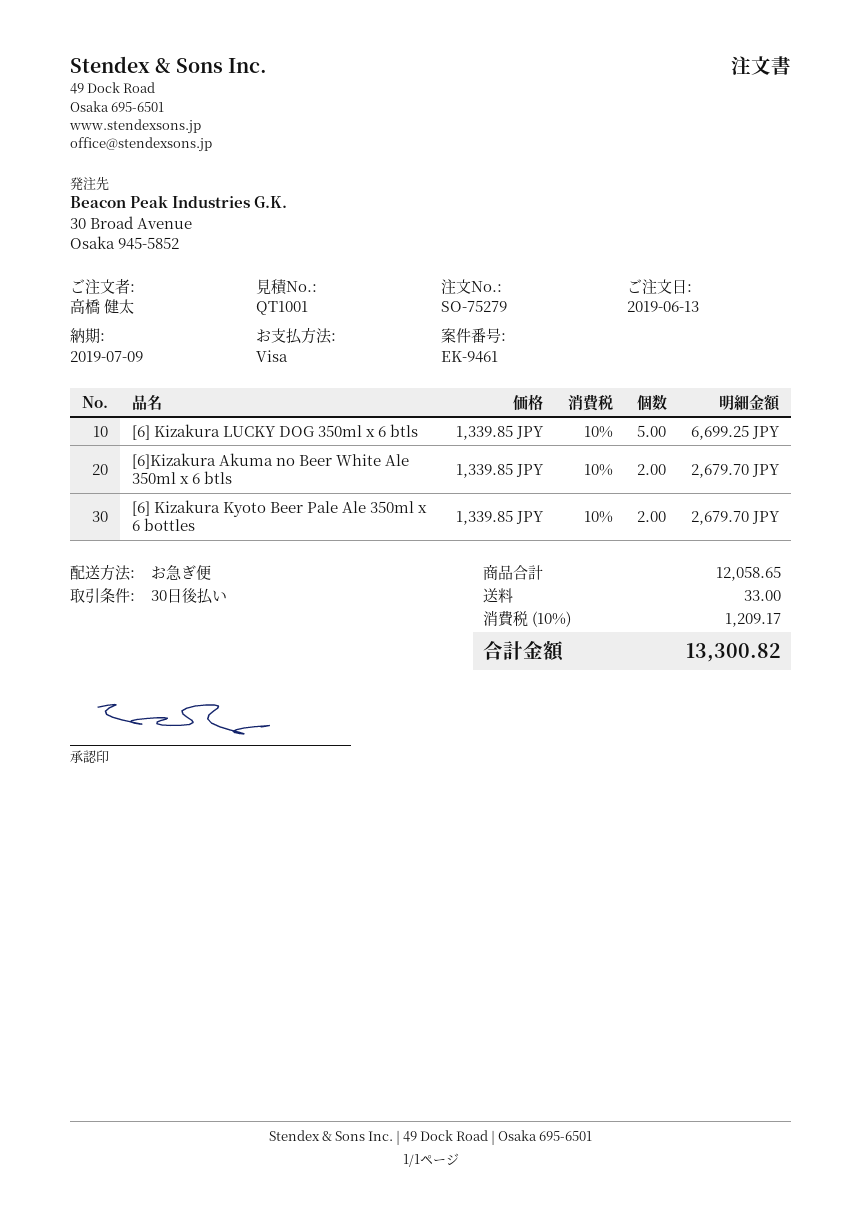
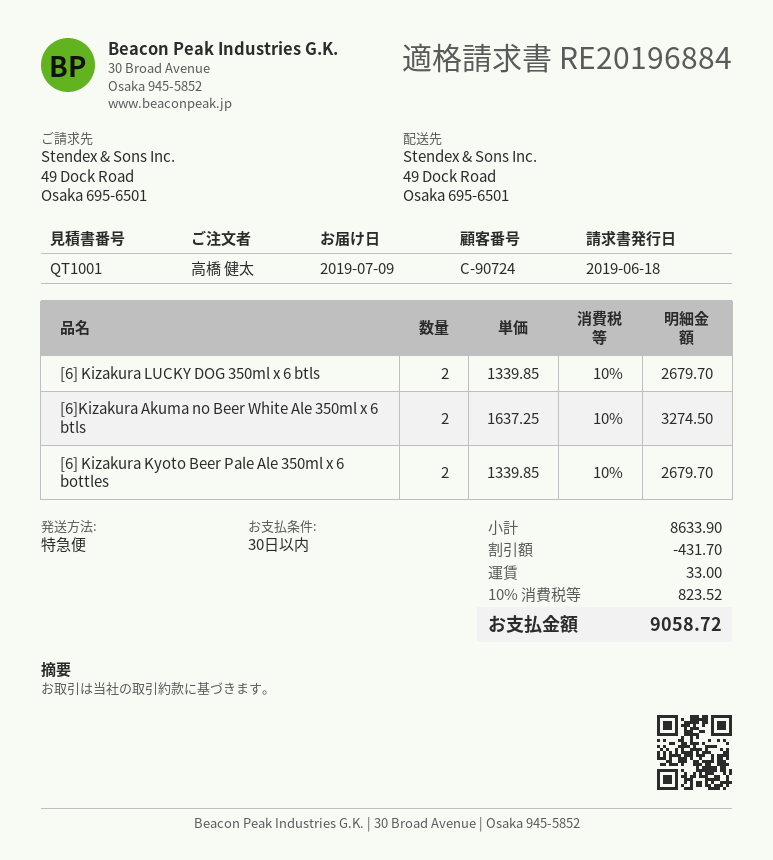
[6] Kizakura LUCKY DOG 350ml x 6 btls: 5 x 1339.85 = 6699.25 -> 2 x 1339.85 = 2679.70
[6]Kizakura Akuma no Beer White Ale 350ml x 6 btls: 2 x 1339.85 = 2679.70 -> 2 x 1637.25 = 3274.50
subtotal: 12058.65 -> 8633.90
discount: none -> 431.70
tax: 10% = 1209.17 -> 10% = 823.52
total: 13300.82 -> 9058.72

